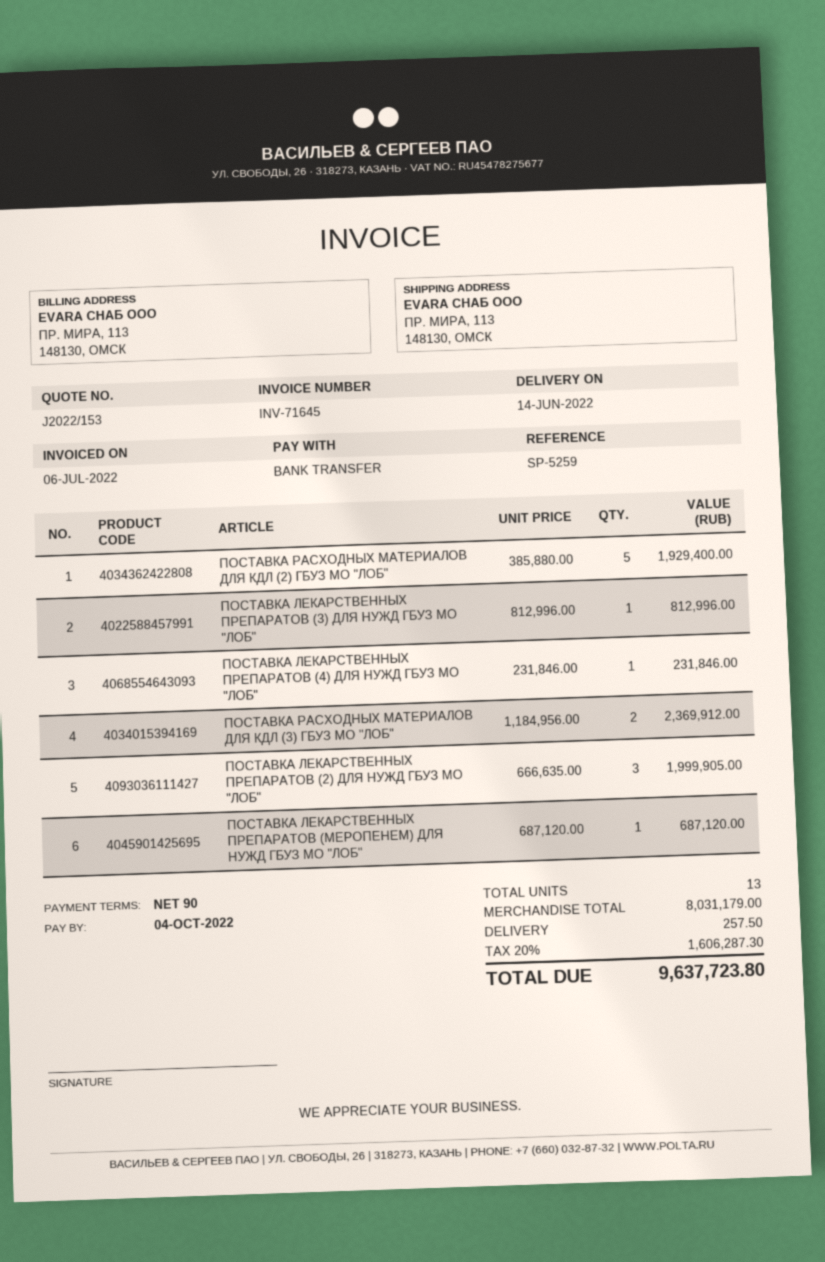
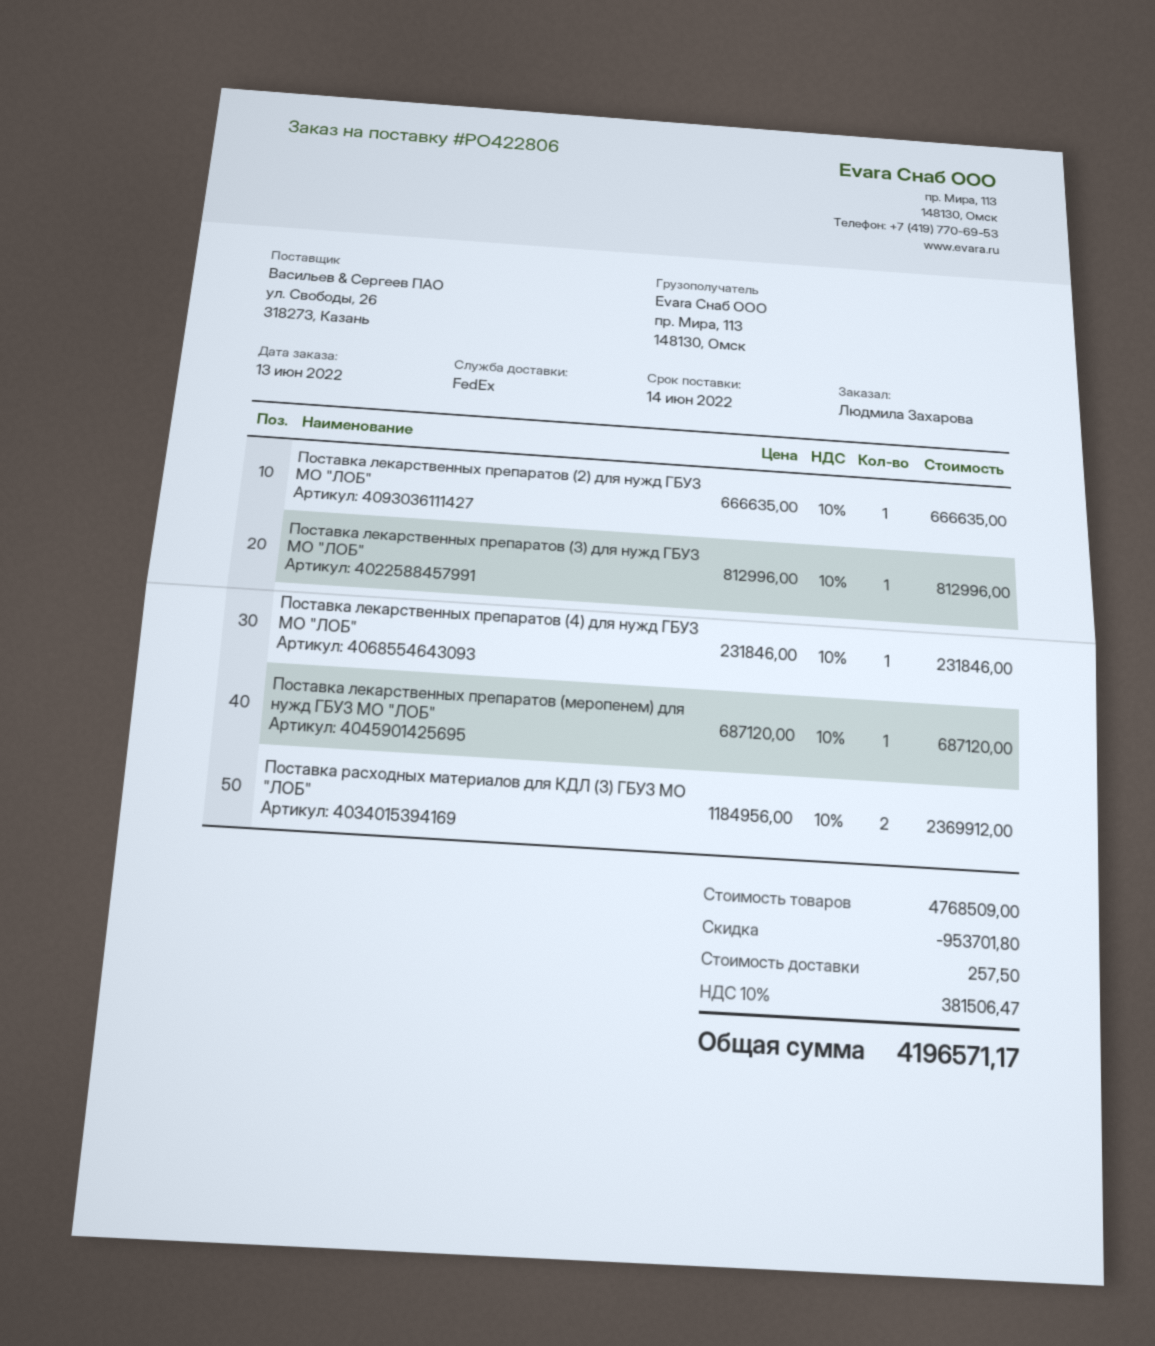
ПОСТАВКА РАСХОДНЫХ МАТЕРИАЛОВ ДЛЯ КДЛ (2) ГБУЗ МО "ЛОБ": 5 x 385880.00 = 1929400.00 -> none
ПОСТАВКА ЛЕКАРСТВЕННЫХ ПРЕПАРАТОВ (2) ДЛЯ НУЖД ГБУЗ МО "ЛОБ": 3 x 666635.00 = 1999905.00 -> 1 x 666635.00 = 666635.00
subtotal: 8031179.00 -> 4768509.00
discount: none -> 953701.80
tax: 20% = 1606287.30 -> 10% = 381506.47
total: 9637723.80 -> 4196571.17

